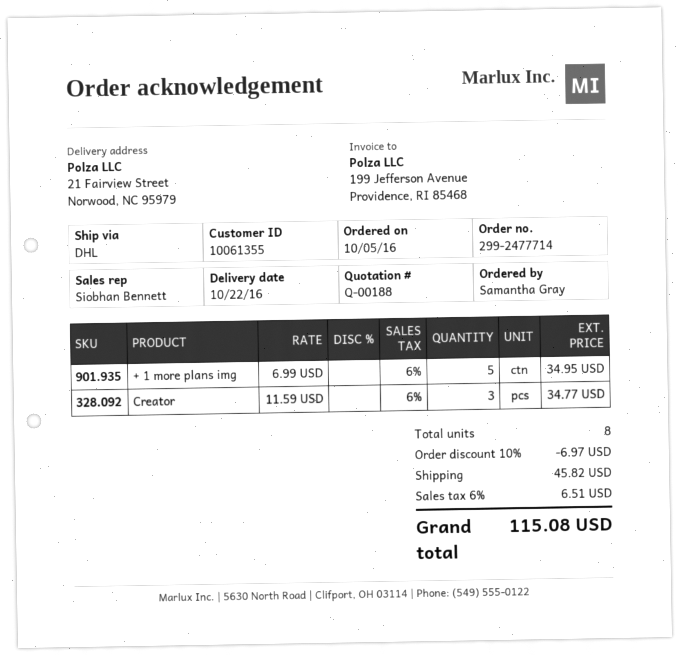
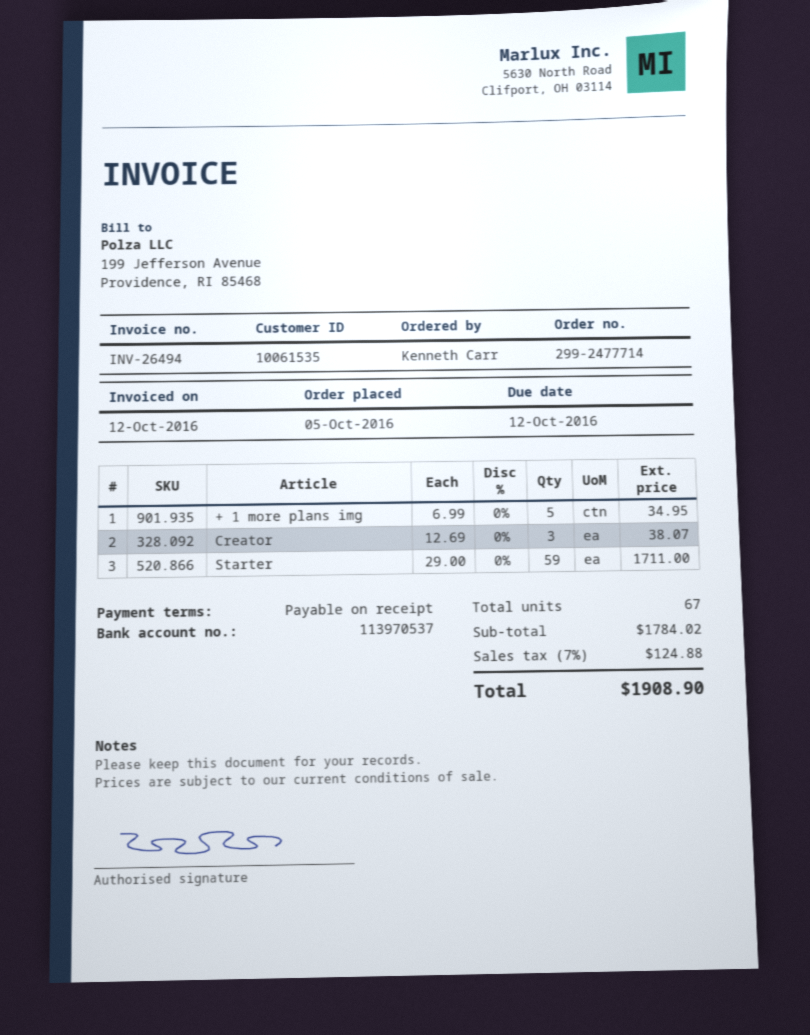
customer number: 10061355 -> 10061535
ordered by: Samantha Gray -> Kenneth Carr
Creator: 3 x 11.59 = 34.77 -> 3 x 12.69 = 38.07
Starter: none -> 59 x 29.00 = 1711.00
total quantity: 8 -> 67
discount: 10% = 6.97 -> none
shipping: 45.82 -> none
tax: 6% = 6.51 -> 7% = 124.88
total: 115.08 -> 1908.90

